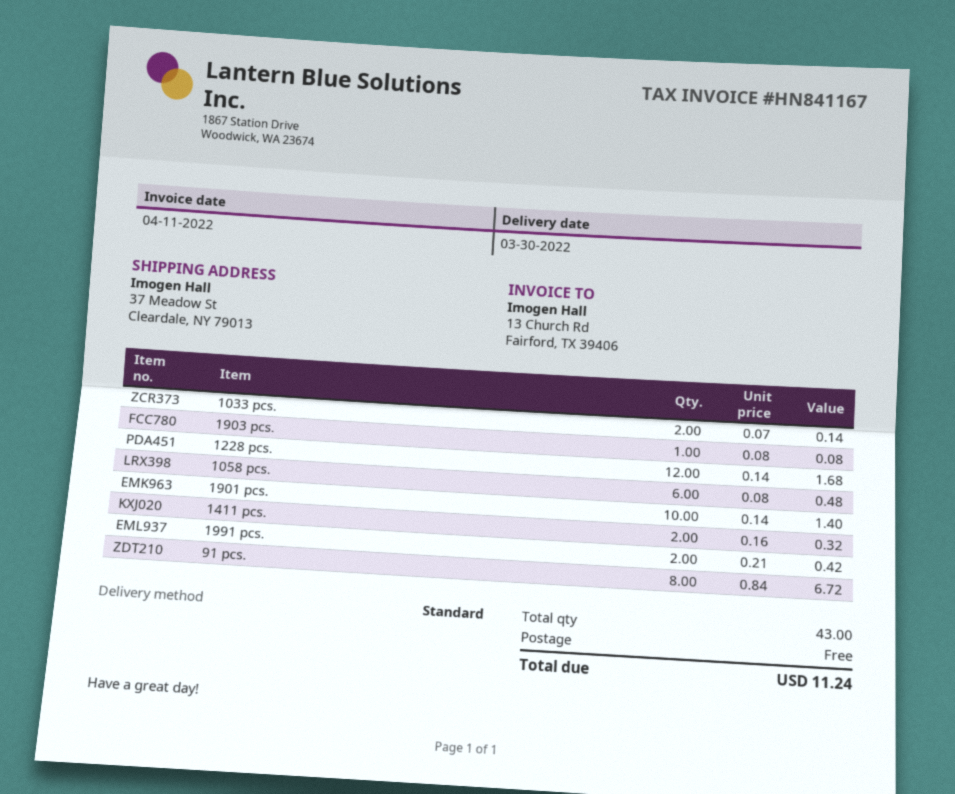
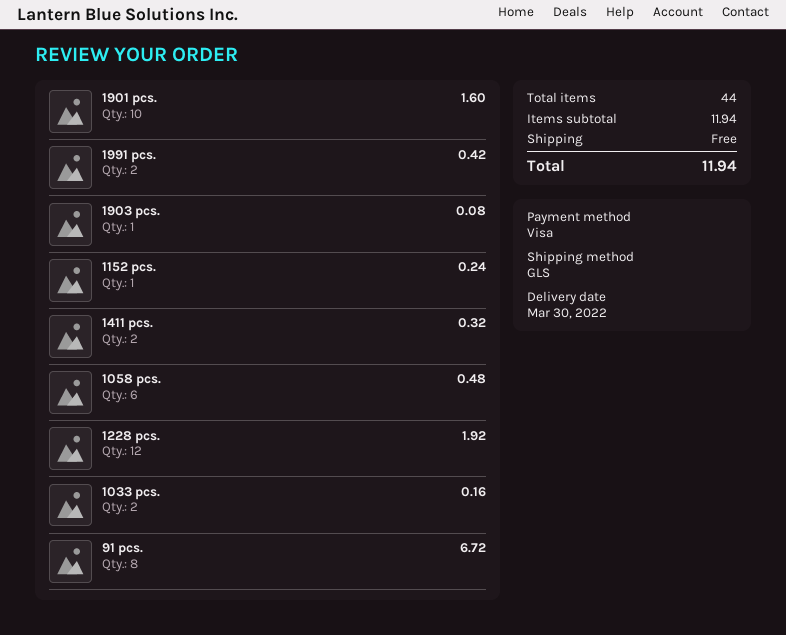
shipping method: standard -> GLS
1033 pcs.: 2 for 0.14 -> 2 for 0.16
1228 pcs.: 12 for 1.68 -> 12 for 1.92
1901 pcs.: 10 for 1.40 -> 10 for 1.60
1152 pcs.: none -> 1 for 0.24
total quantity: 43 -> 44
total: 11.24 -> 11.94

